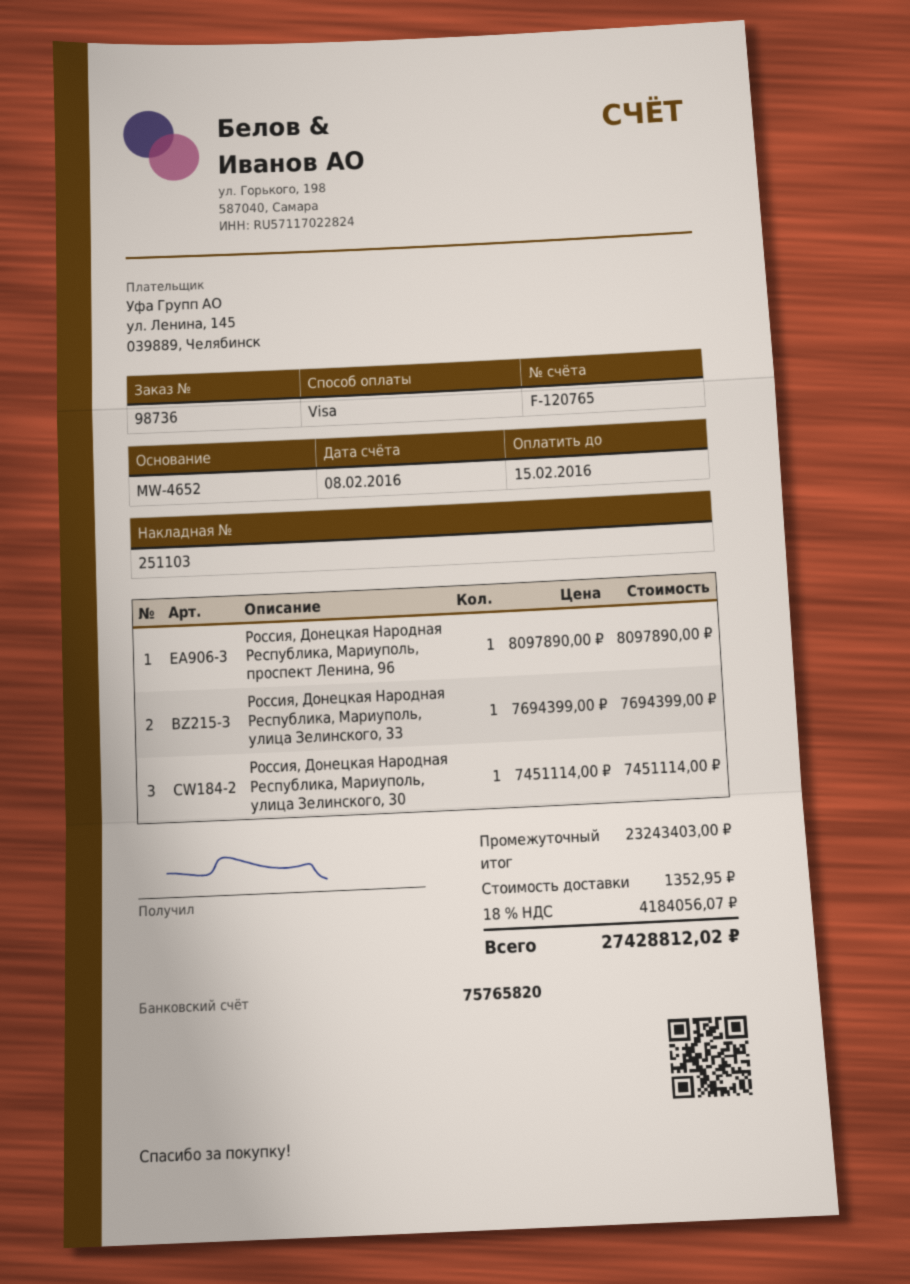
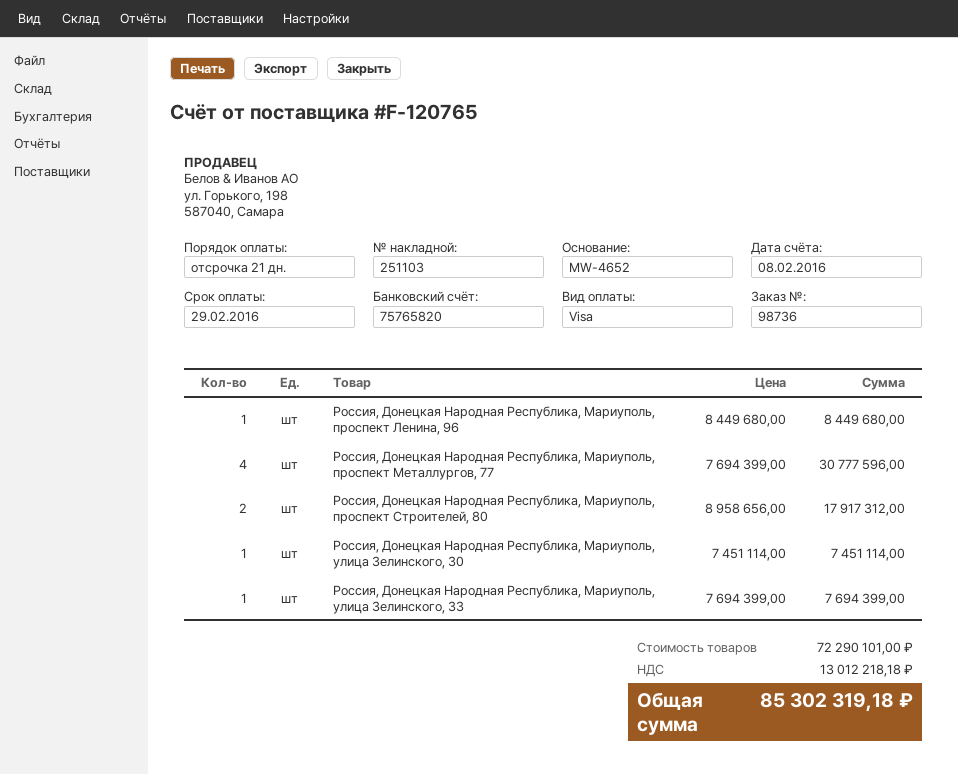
due date: 2016-02-15 -> 2016-02-29
Россия, Донецкая Народная Республика, Мариуполь, проспект Ленина, 96: 1 x 8097890.00 = 8097890.00 -> 1 x 8449680.00 = 8449680.00
Россия, Донецкая Народная Республика, Мариуполь, проспект Металлургов, 77: none -> 4 x 7694399.00 = 30777596.00
Россия, Донецкая Народная Республика, Мариуполь, проспект Строителей, 80: none -> 2 x 8958656.00 = 17917312.00
subtotal: 23243403.00 -> 72290101.00
shipping: 1352.95 -> none
tax: 4184056.07 -> 13012218.18
total: 27428812.02 -> 85302319.18

